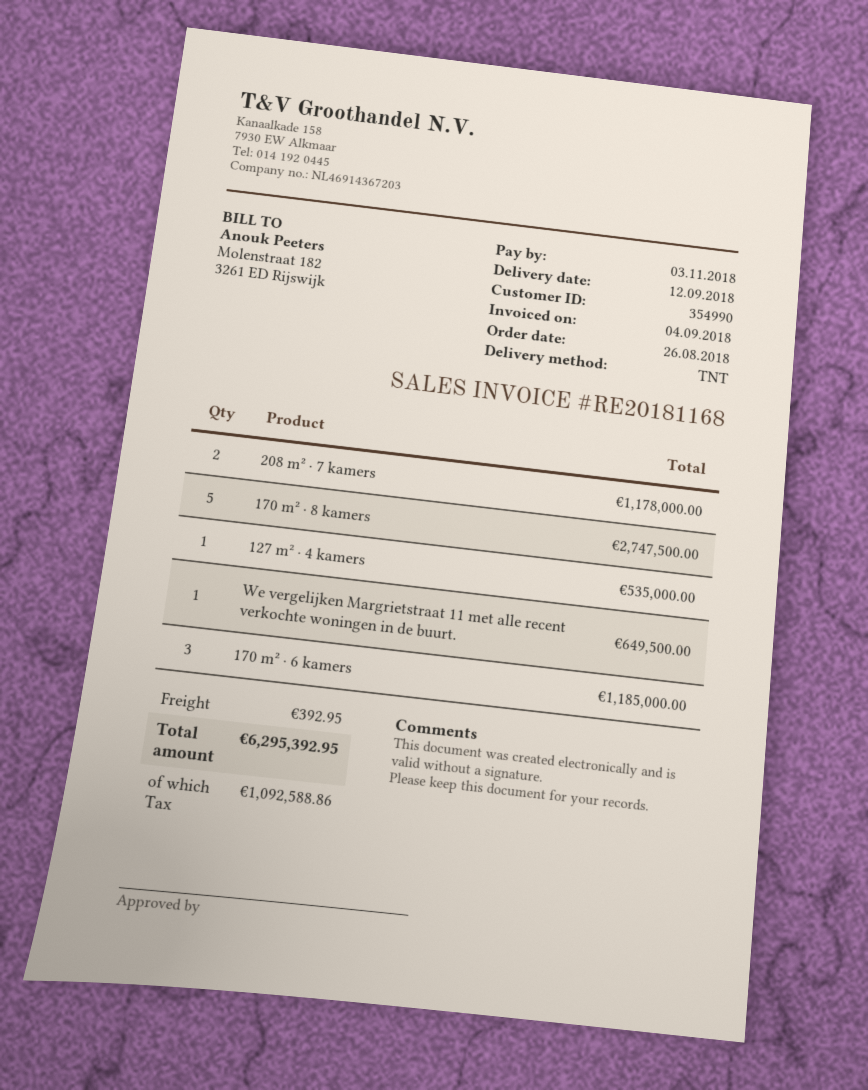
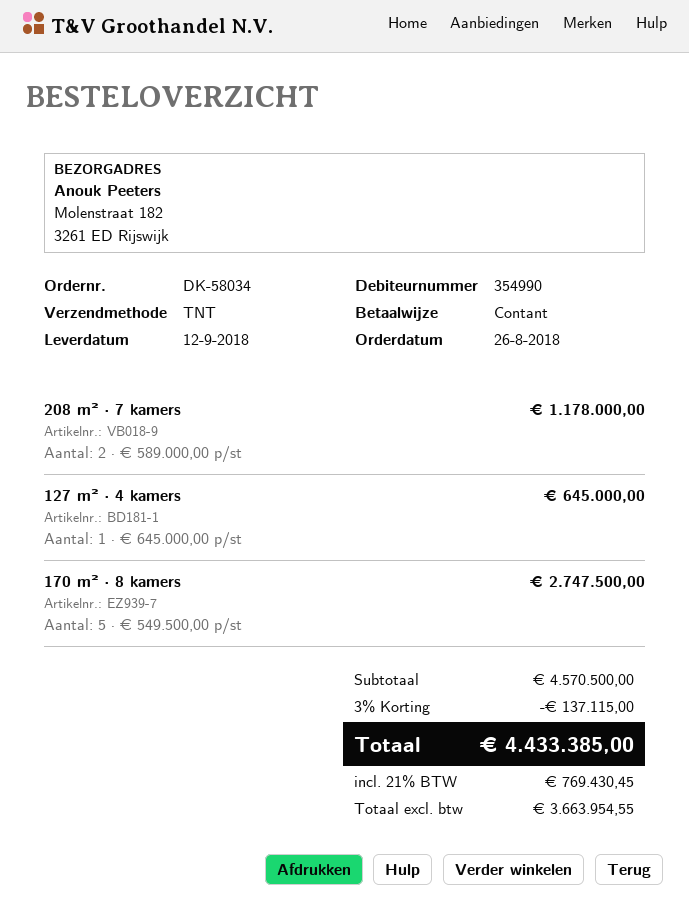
127 m² · 4 kamers: 1 for 535000.00 -> 1 for 645000.00
We vergelijken Margrietstraat 11 met alle recent verkochte woningen in de buurt.: 1 for 649500.00 -> none
170 m² · 6 kamers: 3 for 1185000.00 -> none
discount: none -> 3% = 137115.00
shipping: 392.95 -> none
tax: 1092588.86 -> 769430.45
total: 6295392.95 -> 4433385.00

